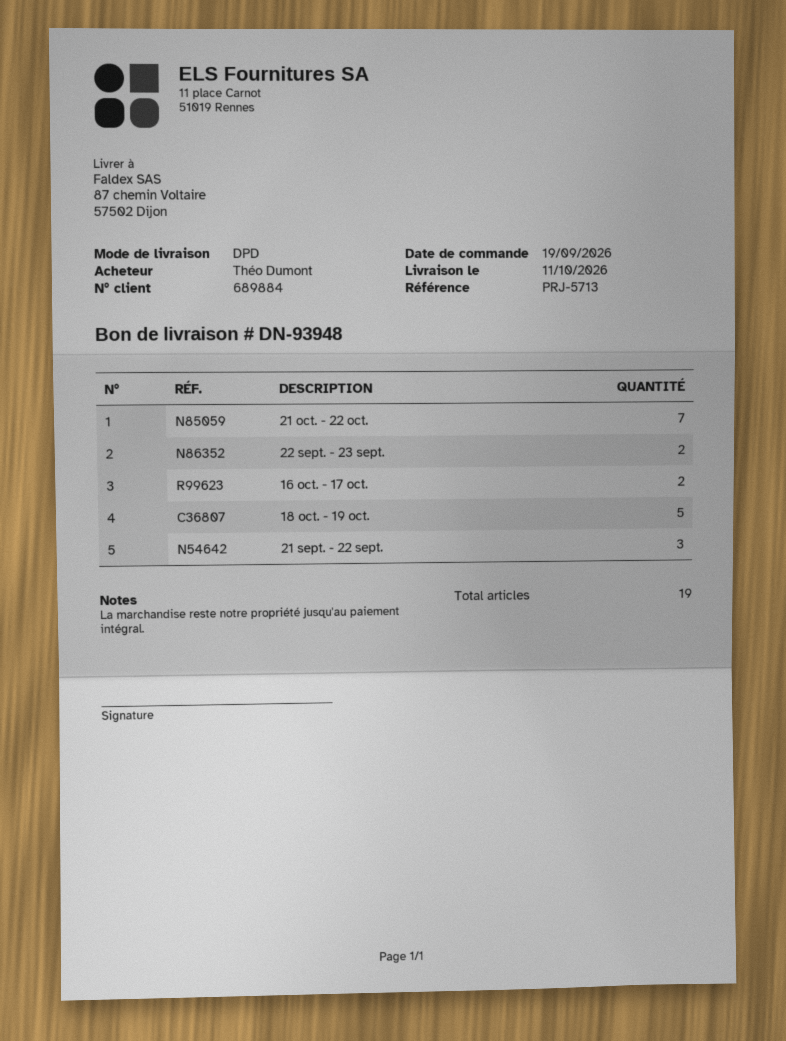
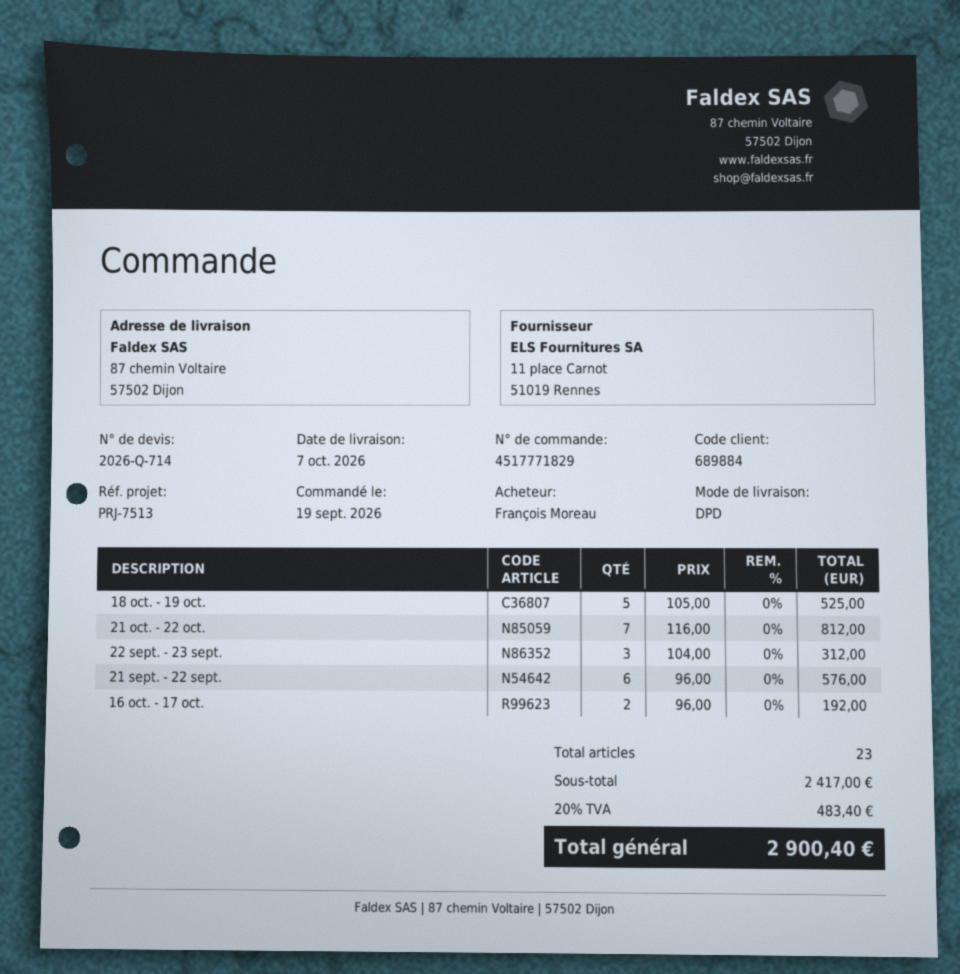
delivery date: 2026-10-11 -> 2026-10-07
reference: PRJ-5713 -> PRJ-7513
ordered by: Théo Dumont -> François Moreau
22 sept. - 23 sept.: 2 -> 3
21 sept. - 22 sept.: 3 -> 6
total quantity: 19 -> 23

